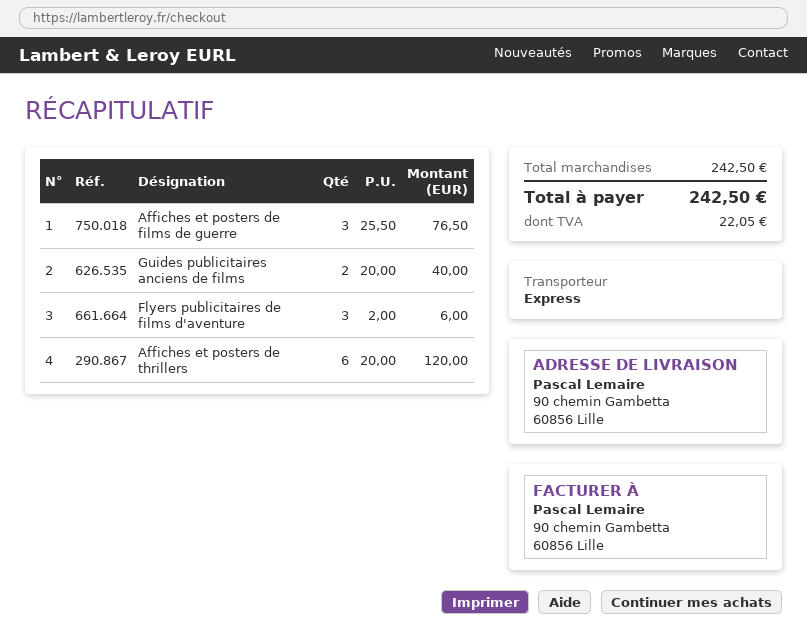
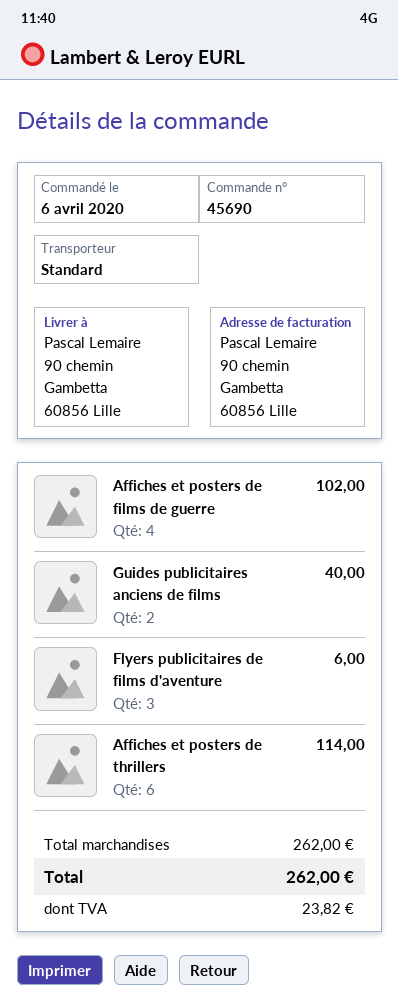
shipping method: express -> standard
Affiches et posters de films de guerre: 3 for 76.50 -> 4 for 102.00
Affiches et posters de thrillers: 6 for 120.00 -> 6 for 114.00
subtotal: 242.50 -> 262.00
tax: 22.05 -> 23.82
total: 242.50 -> 262.00

